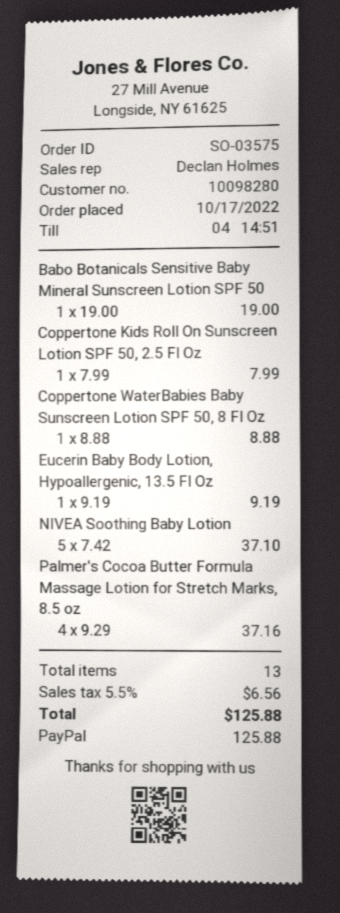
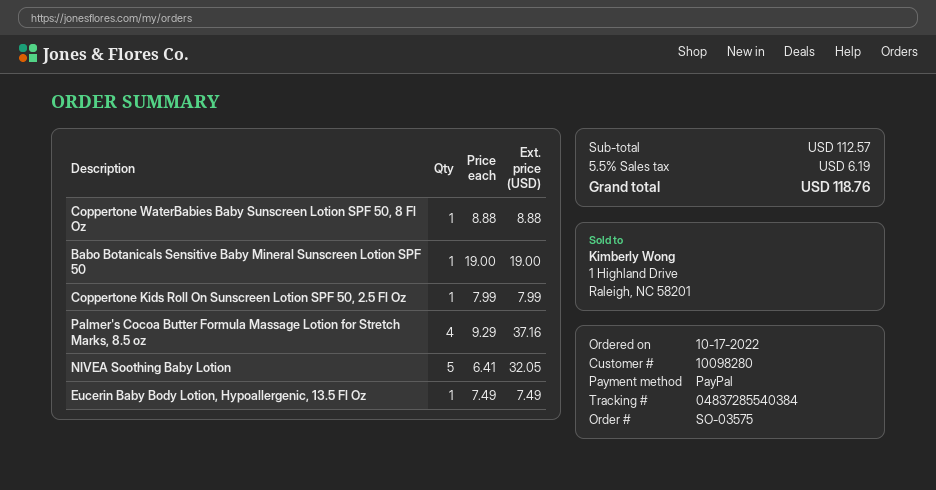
Eucerin Baby Body Lotion, Hypoallergenic, 13.5 Fl Oz: 1 x 9.19 = 9.19 -> 1 x 7.49 = 7.49
NIVEA Soothing Baby Lotion: 5 x 7.42 = 37.10 -> 5 x 6.41 = 32.05
tax: 5.5% = 6.56 -> 5.5% = 6.19
total: 125.88 -> 118.76

